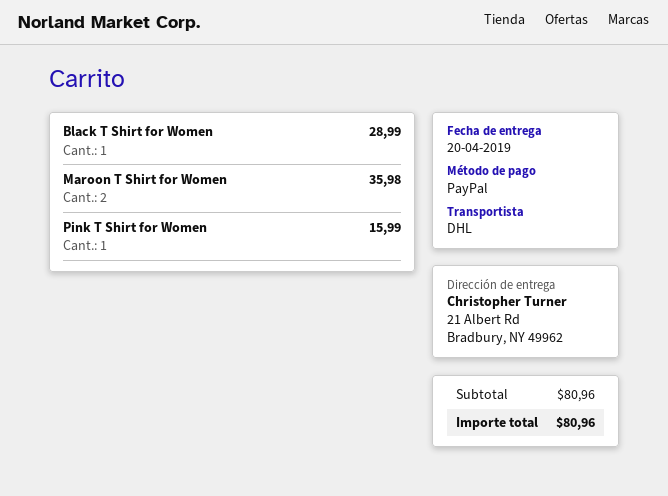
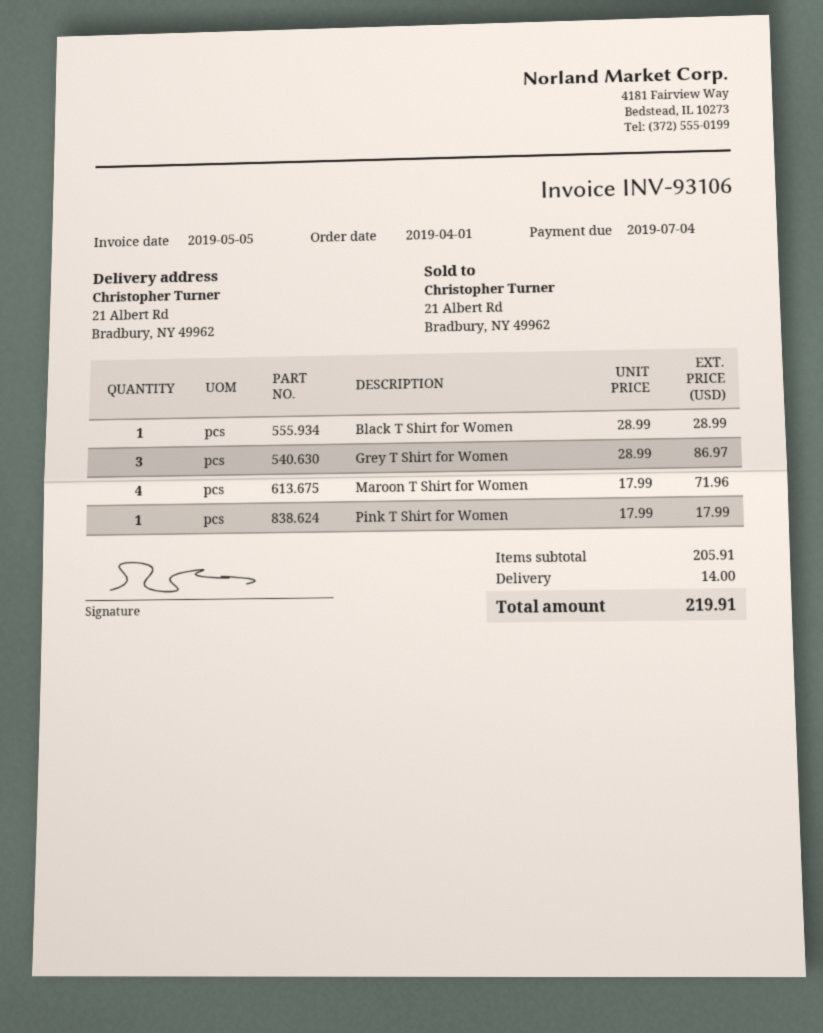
Maroon T Shirt for Women: 2 for 35.98 -> 4 for 71.96
Pink T Shirt for Women: 1 for 15.99 -> 1 for 17.99
Grey T Shirt for Women: none -> 3 for 86.97
subtotal: 80.96 -> 205.91
shipping: none -> 14.00
total: 80.96 -> 219.91

